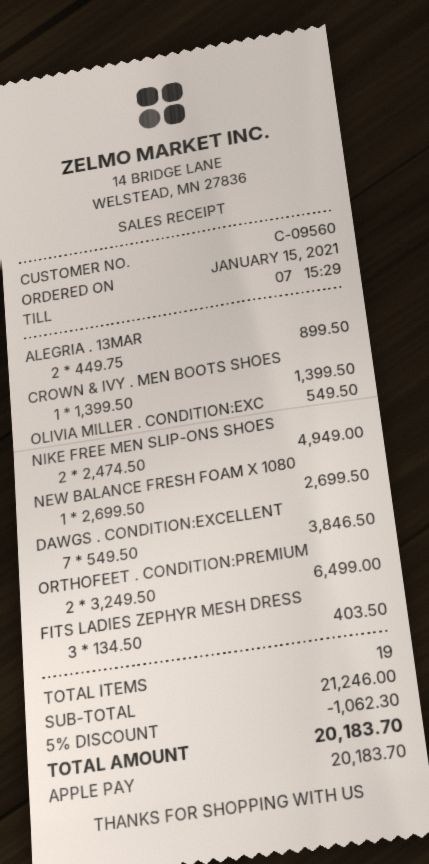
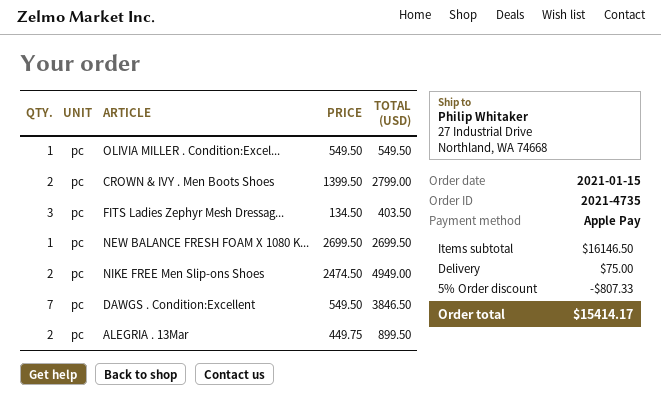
CROWN & IVY . MEN BOOTS SHOES: 1 x 1399.50 = 1399.50 -> 2 x 1399.50 = 2799.00
ORTHOFEET . CONDITION:PREMIUM: 2 x 3249.50 = 6499.00 -> none
subtotal: 21246.00 -> 16146.50
discount: 5% = 1062.30 -> 5% = 807.33
shipping: none -> 75.00
total: 20183.70 -> 15414.17

